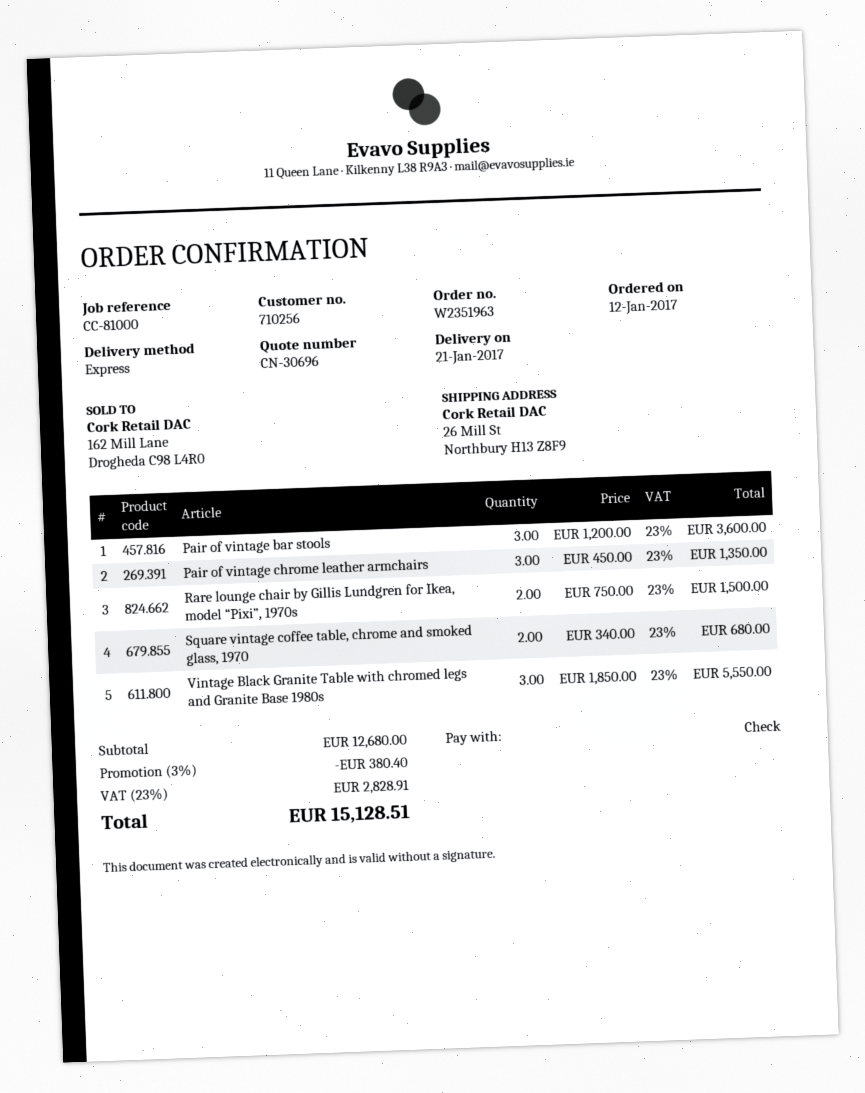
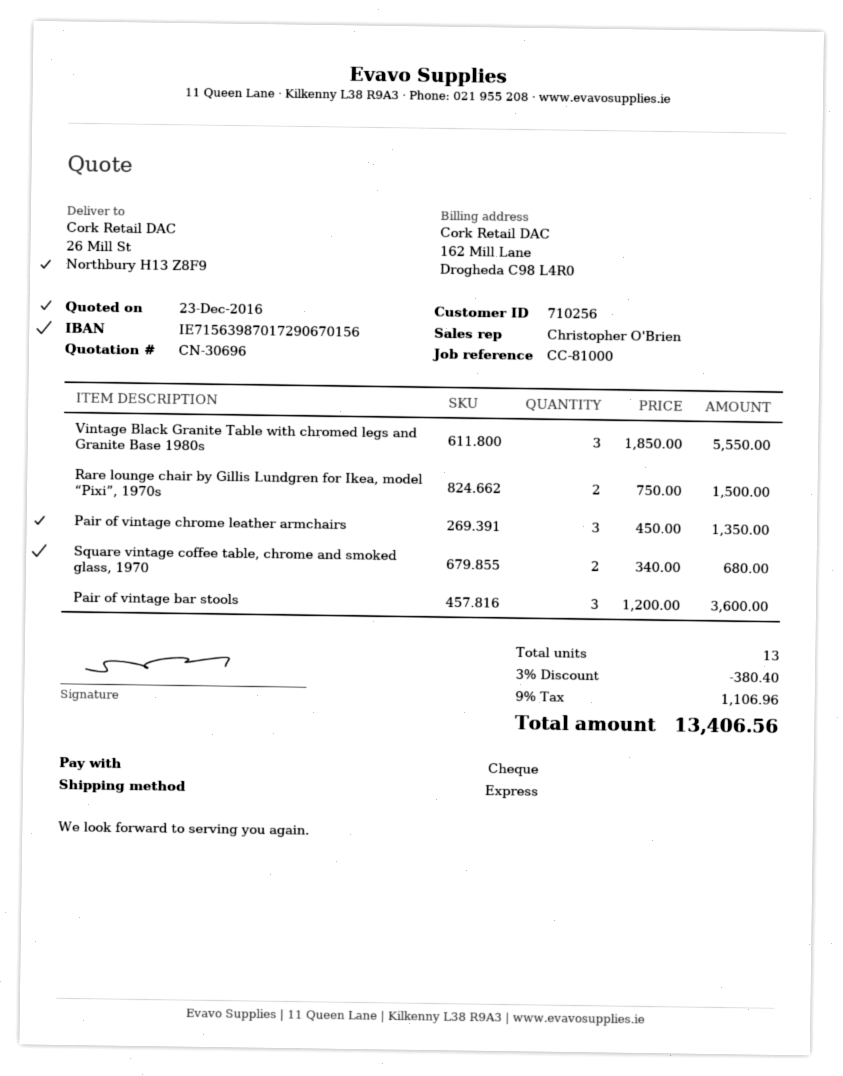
tax: 23% = 2828.91 -> 9% = 1106.96
total: 15128.51 -> 13406.56

